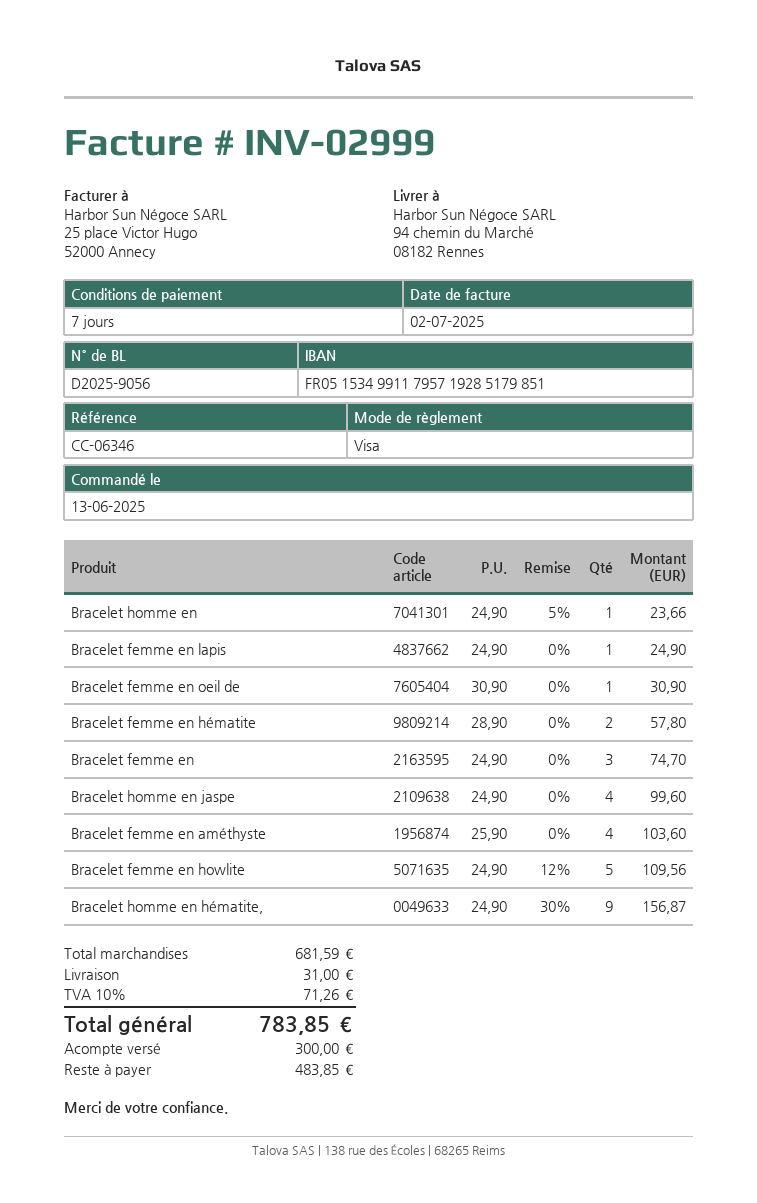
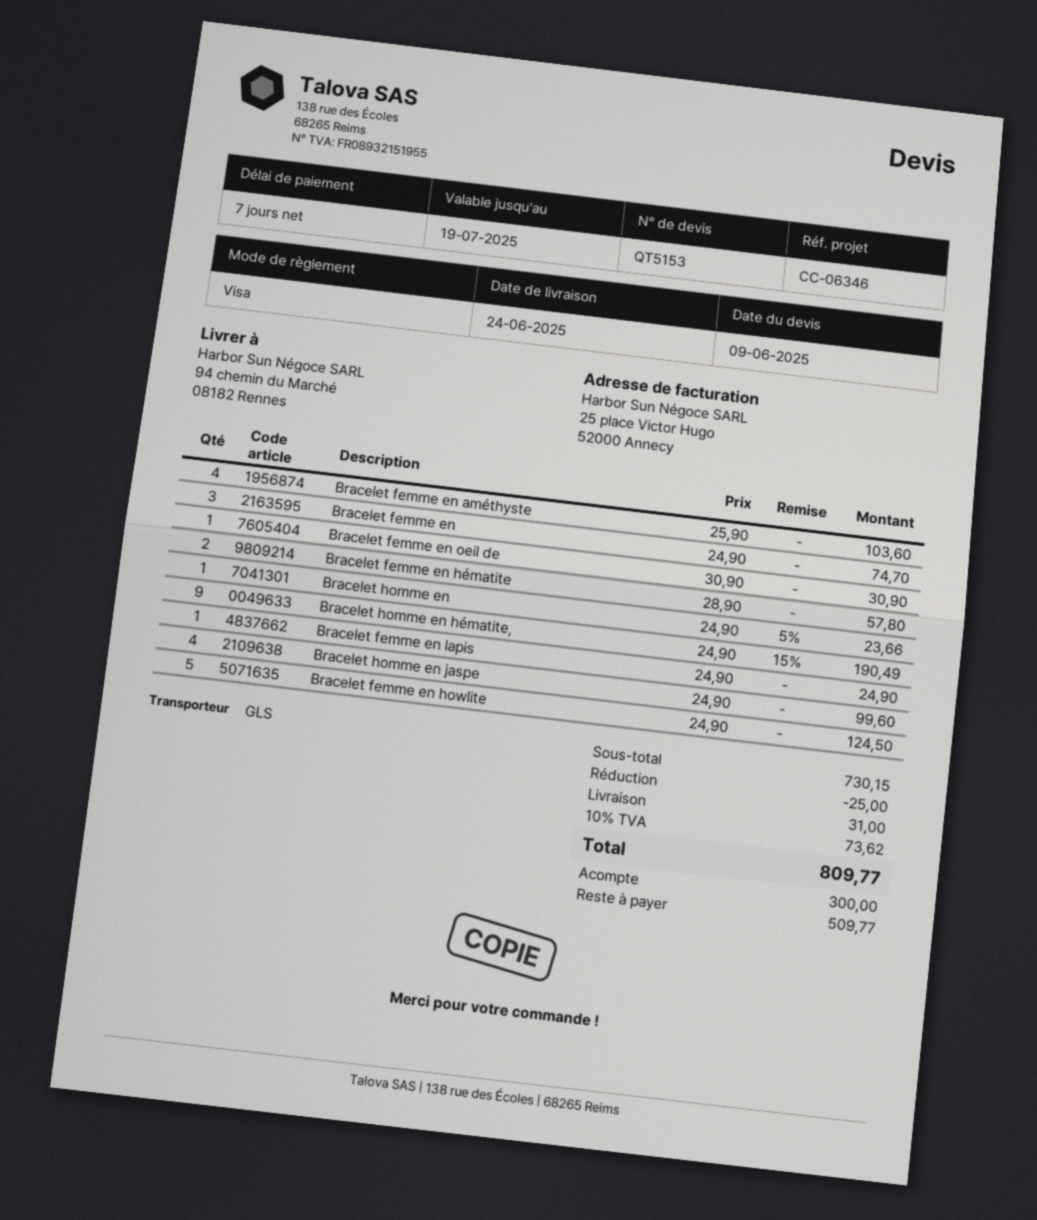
Bracelet femme en howlite: 5 x 24.90 - 12% = 109.56 -> 5 x 24.90 = 124.50
Bracelet homme en hématite,: 9 x 24.90 - 30% = 156.87 -> 9 x 24.90 - 15% = 190.49
subtotal: 681.59 -> 730.15
discount: none -> 25.00
tax: 10% = 71.26 -> 10% = 73.62
total: 783.85 -> 809.77
balance: 483.85 -> 509.77

